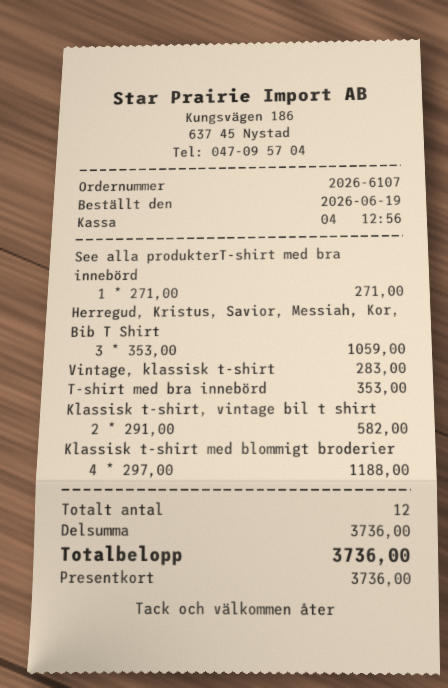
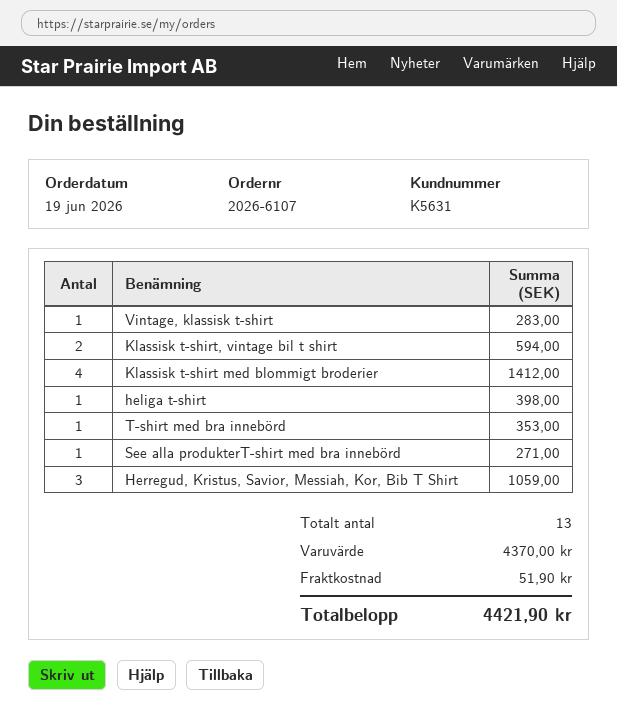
Klassisk t-shirt, vintage bil t shirt: 2 for 582.00 -> 2 for 594.00
Klassisk t-shirt med blommigt broderier: 4 for 1188.00 -> 4 for 1412.00
heliga t-shirt: none -> 1 for 398.00
total quantity: 12 -> 13
subtotal: 3736.00 -> 4370.00
shipping: none -> 51.90
total: 3736.00 -> 4421.90

